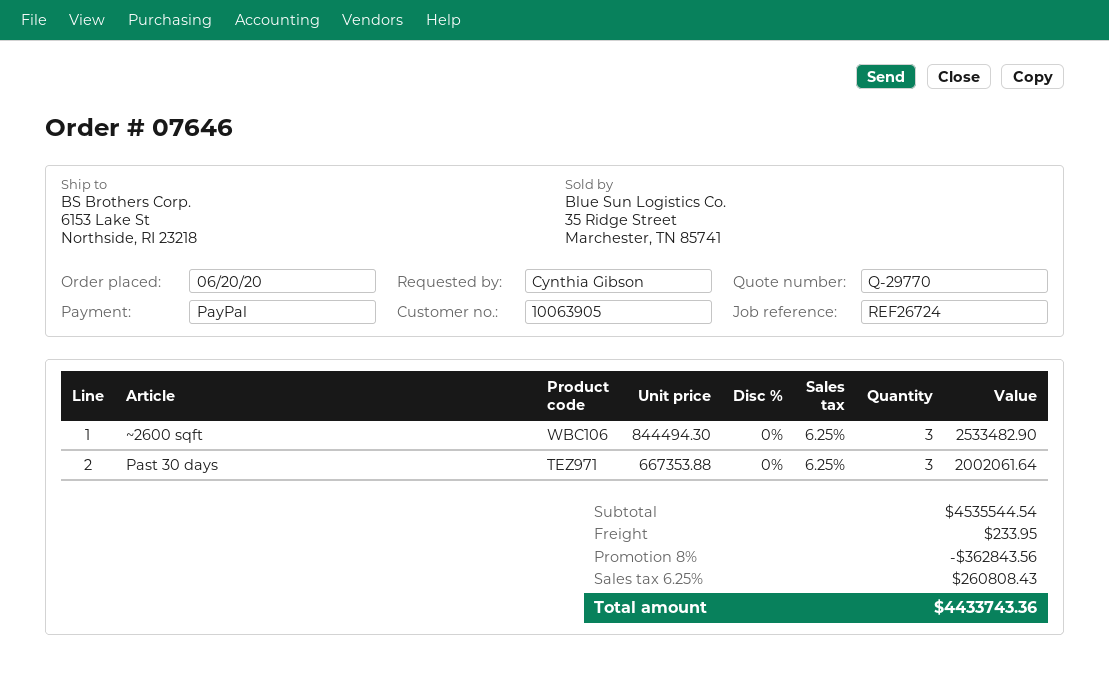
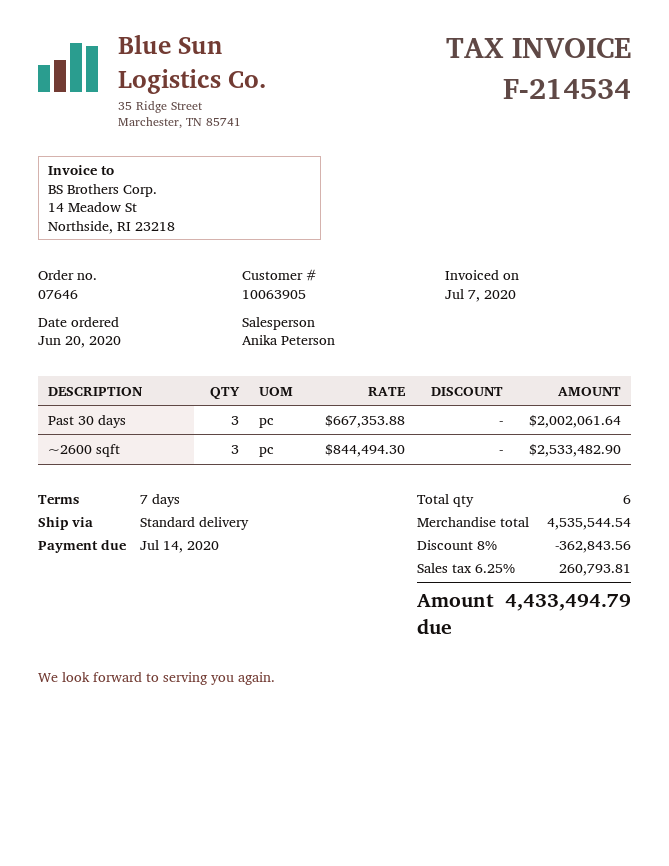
shipping: 233.95 -> none
tax: 6.25% = 260808.43 -> 6.25% = 260793.81
total: 4433743.36 -> 4433494.79

